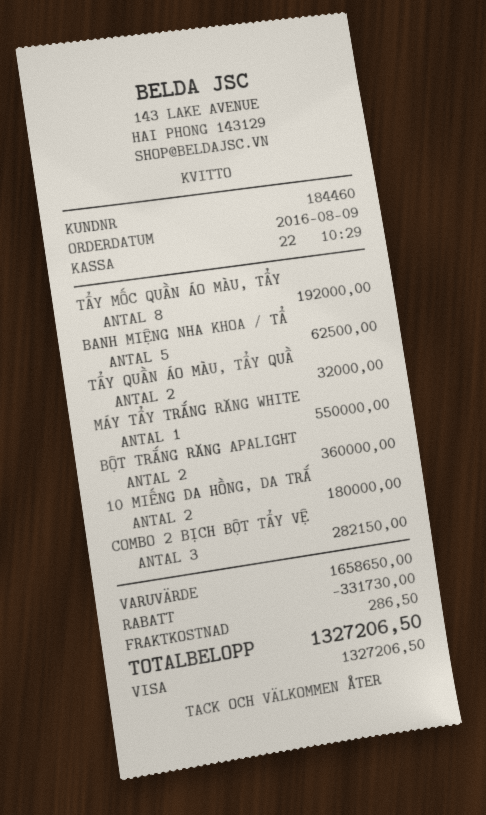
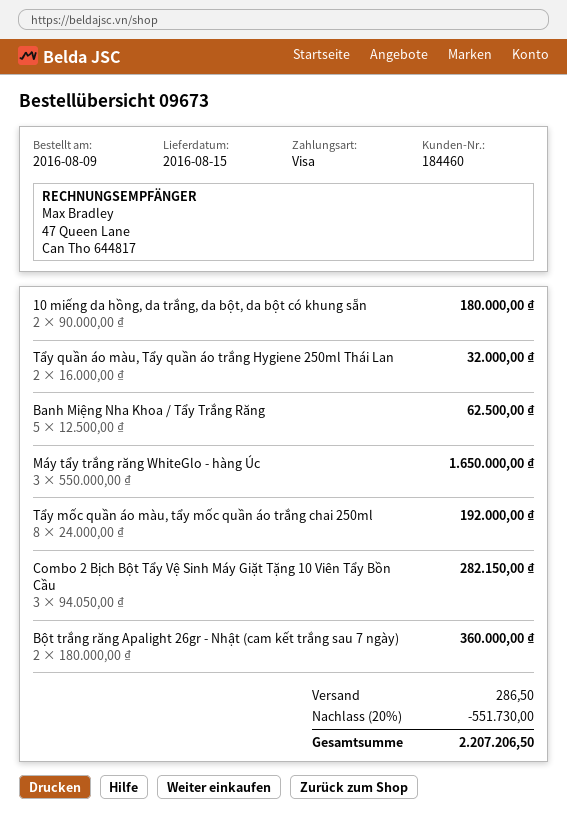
MÁY TẨY TRẮNG RĂNG WHITE: 1 for 550000.00 -> 3 for 1650000.00
discount: 331730.00 -> 551730.00
total: 1327206.50 -> 2207206.50

